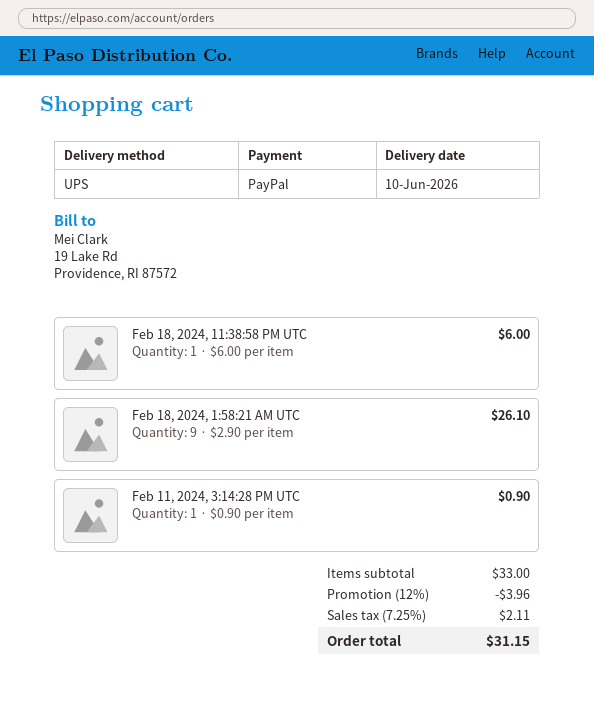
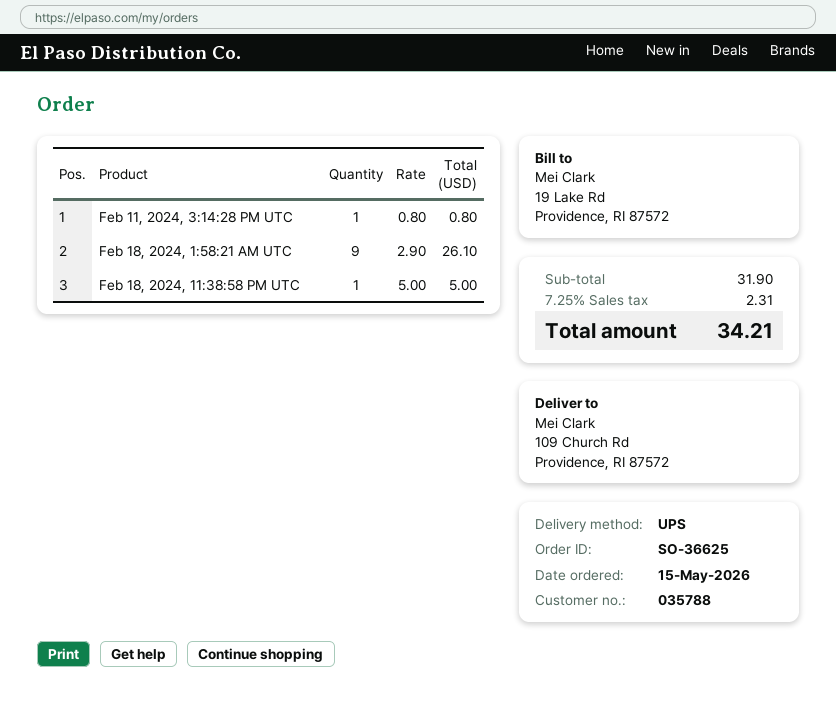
Feb 18, 2024, 11:38:58 PM UTC: 1 x 6.00 = 6.00 -> 1 x 5.00 = 5.00
Feb 11, 2024, 3:14:28 PM UTC: 1 x 0.90 = 0.90 -> 1 x 0.80 = 0.80
subtotal: 33.00 -> 31.90
discount: 12% = 3.96 -> none
tax: 7.25% = 2.11 -> 7.25% = 2.31
total: 31.15 -> 34.21

